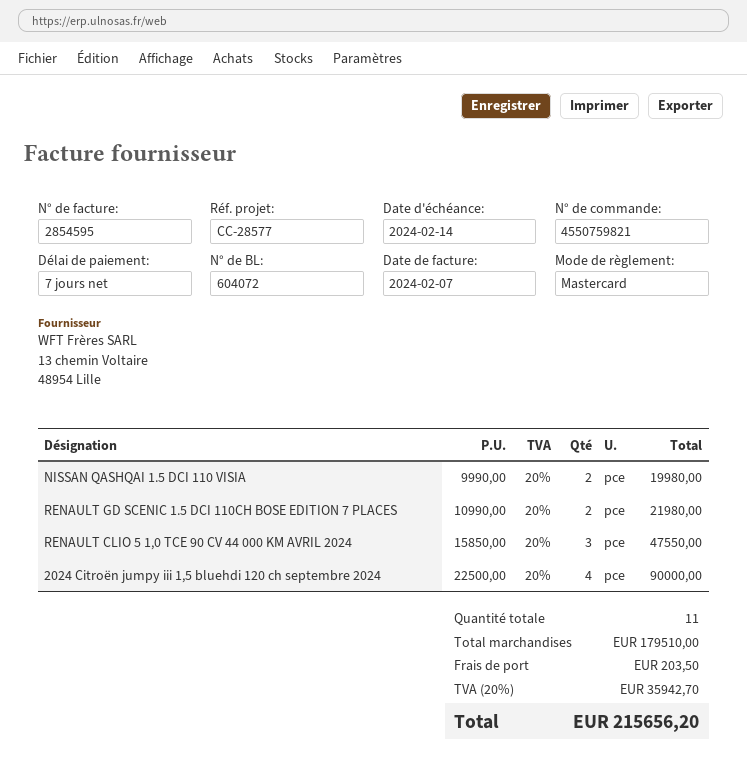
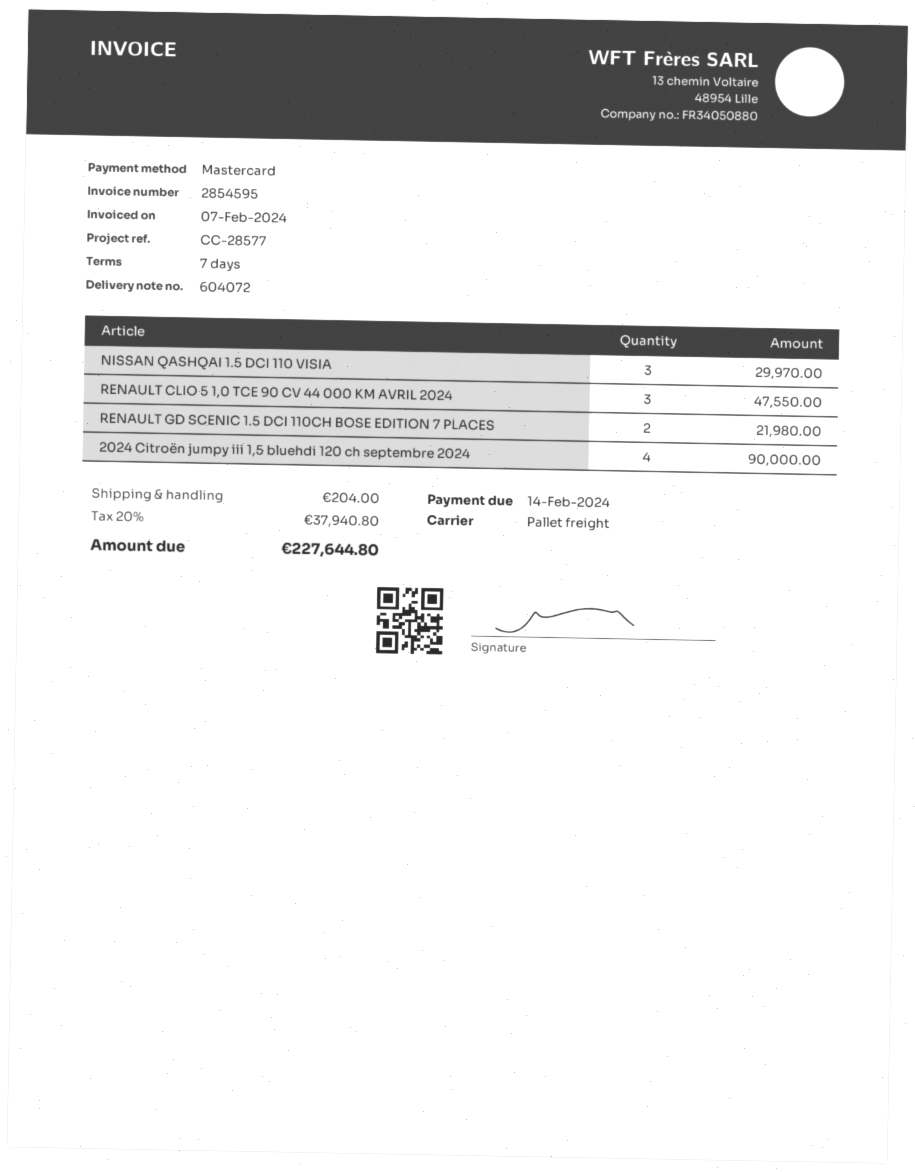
NISSAN QASHQAI 1.5 DCI 110 VISIA: 2 for 19980.00 -> 3 for 29970.00
shipping: 203.50 -> 204.00
tax: 20% = 35942.70 -> 20% = 37940.80
total: 215656.20 -> 227644.80

